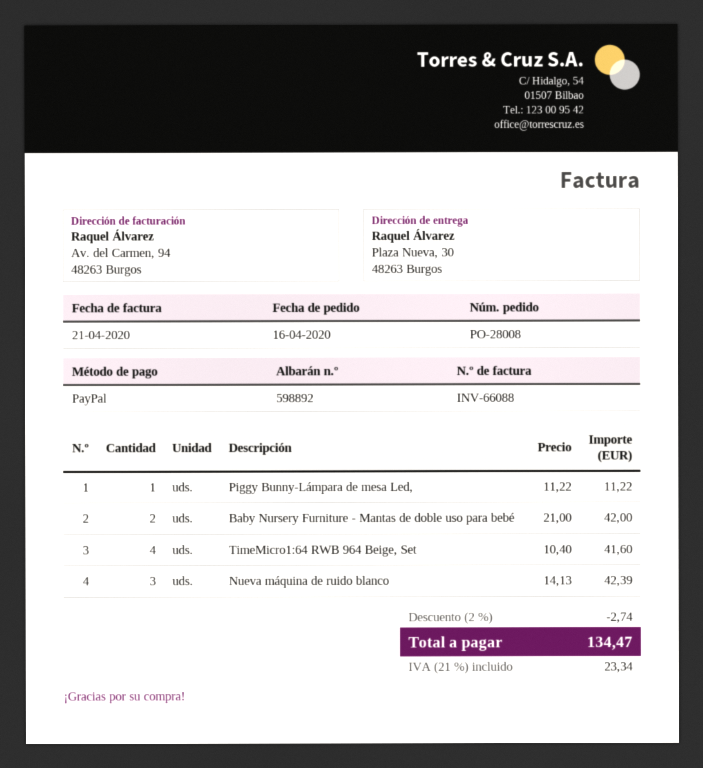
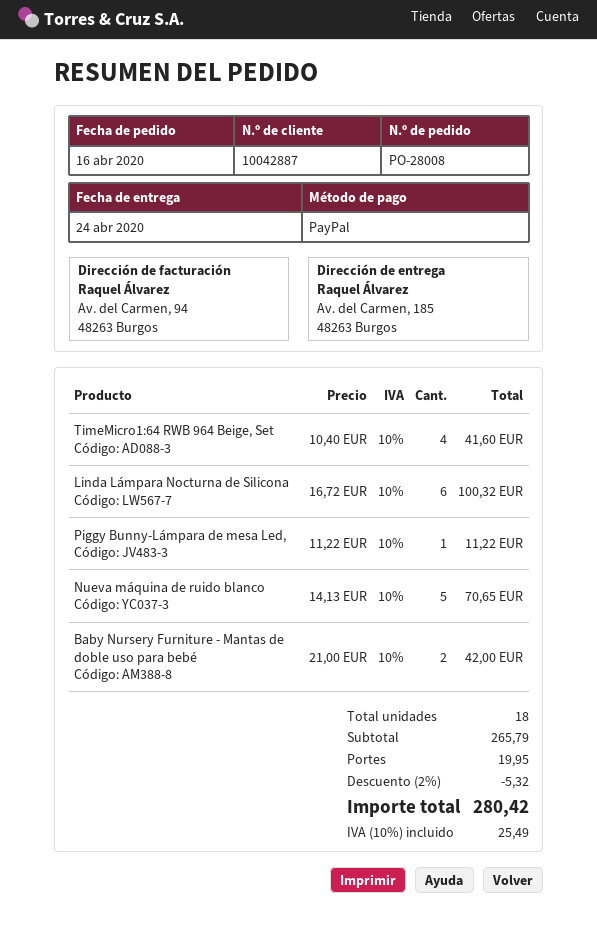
ship to: Plaza Nueva, 30, 48263 Burgos -> Av. del Carmen, 185, 48263 Burgos
Nueva máquina de ruido blanco: 3 x 14.13 = 42.39 -> 5 x 14.13 = 70.65
Linda Lámpara Nocturna de Silicona: none -> 6 x 16.72 = 100.32
discount: 2% = 2.74 -> 2% = 5.32
shipping: none -> 19.95
tax: 21% = 23.34 -> 10% = 25.49
total: 134.47 -> 280.42

